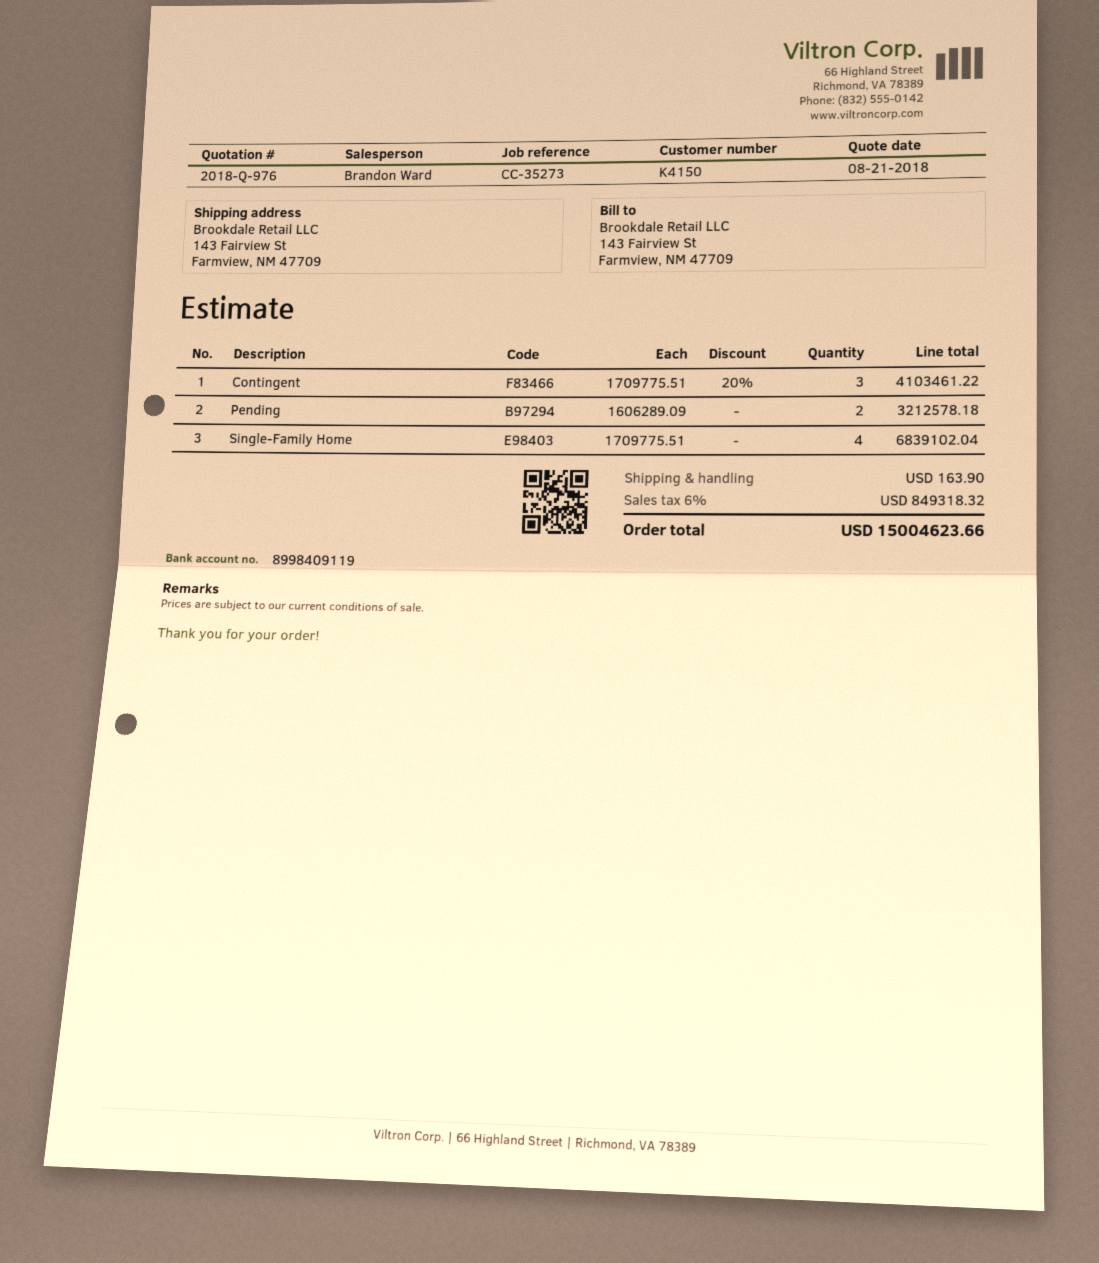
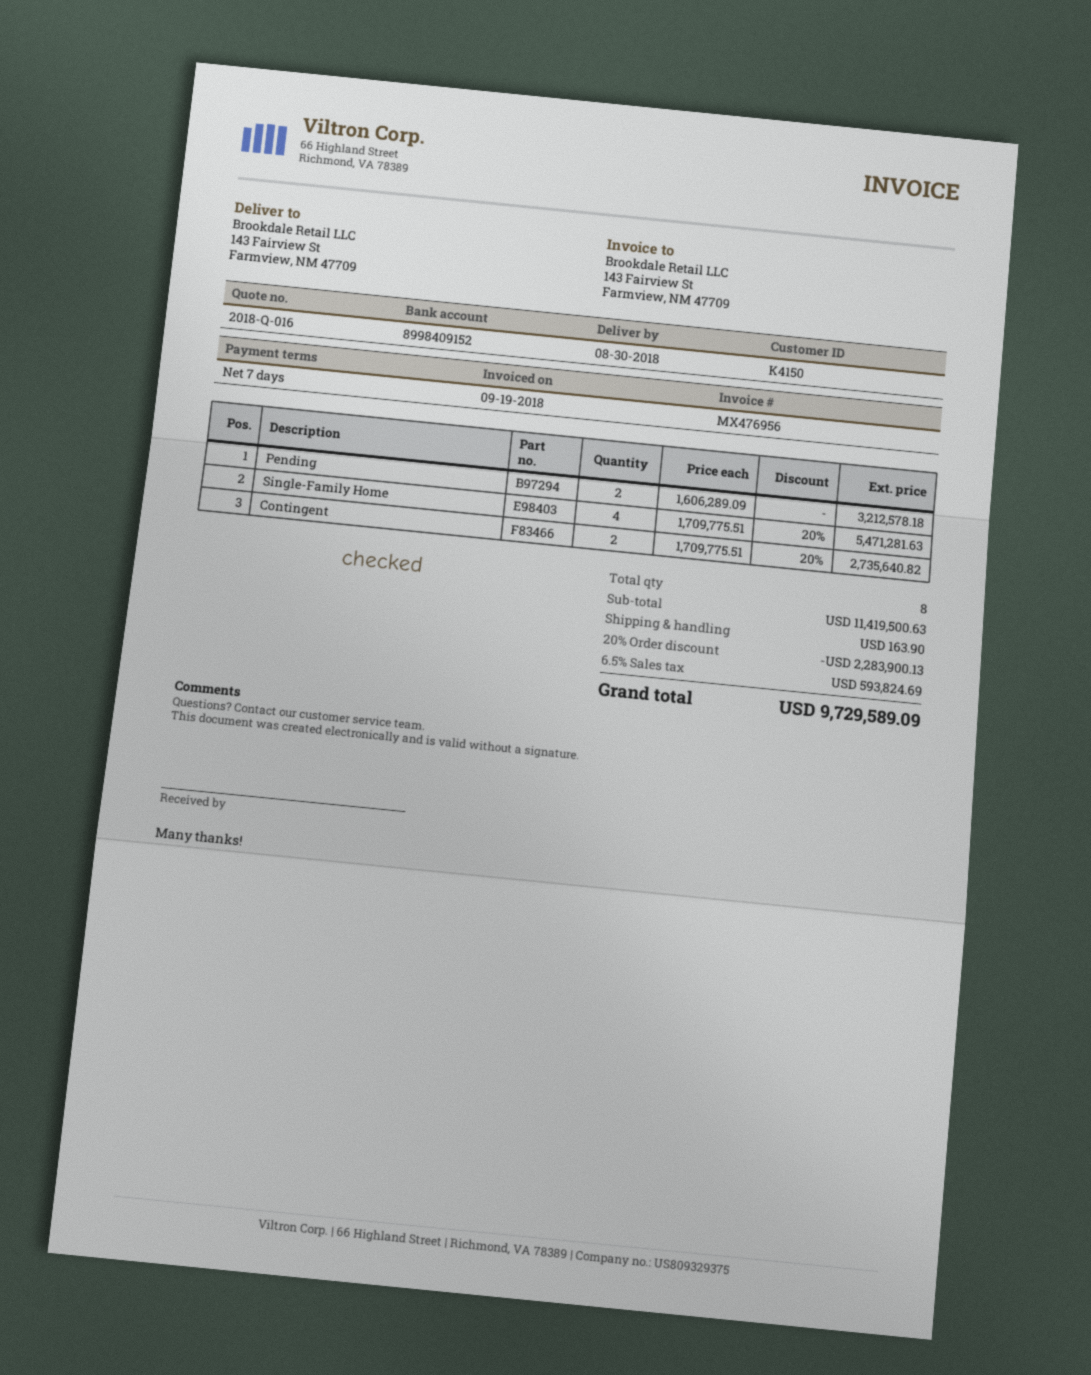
quote number: 2018-Q-976 -> 2018-Q-016
bank account: 8998409119 -> 8998409152
Contingent: 3 x 1709775.51 - 20% = 4103461.22 -> 2 x 1709775.51 - 20% = 2735640.82
Single-Family Home: 4 x 1709775.51 = 6839102.04 -> 4 x 1709775.51 - 20% = 5471281.63
discount: none -> 20% = 2283900.13
tax: 6% = 849318.32 -> 6.5% = 593824.69
total: 15004623.66 -> 9729589.09

